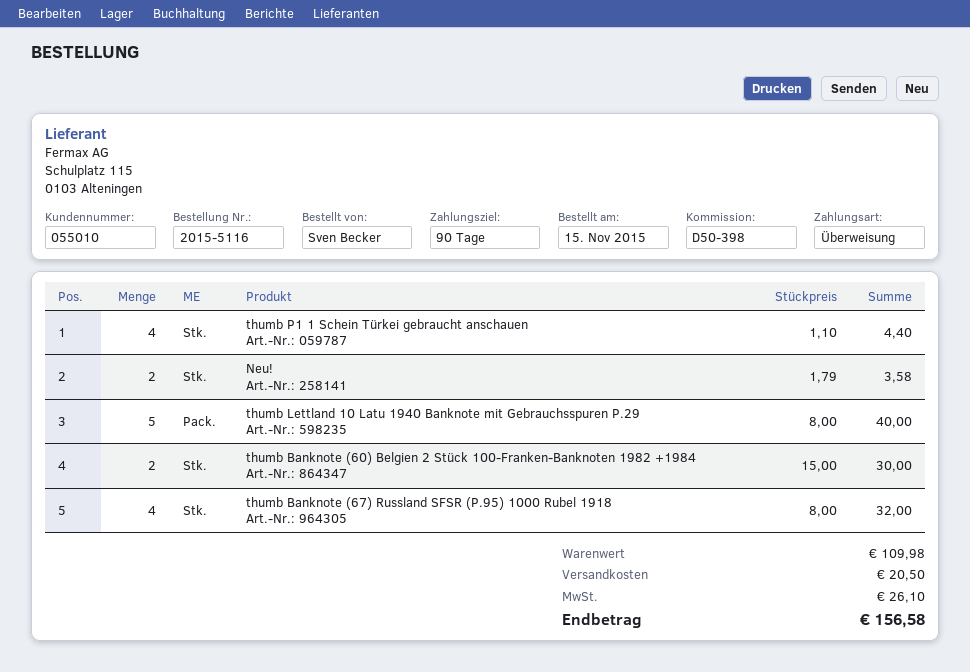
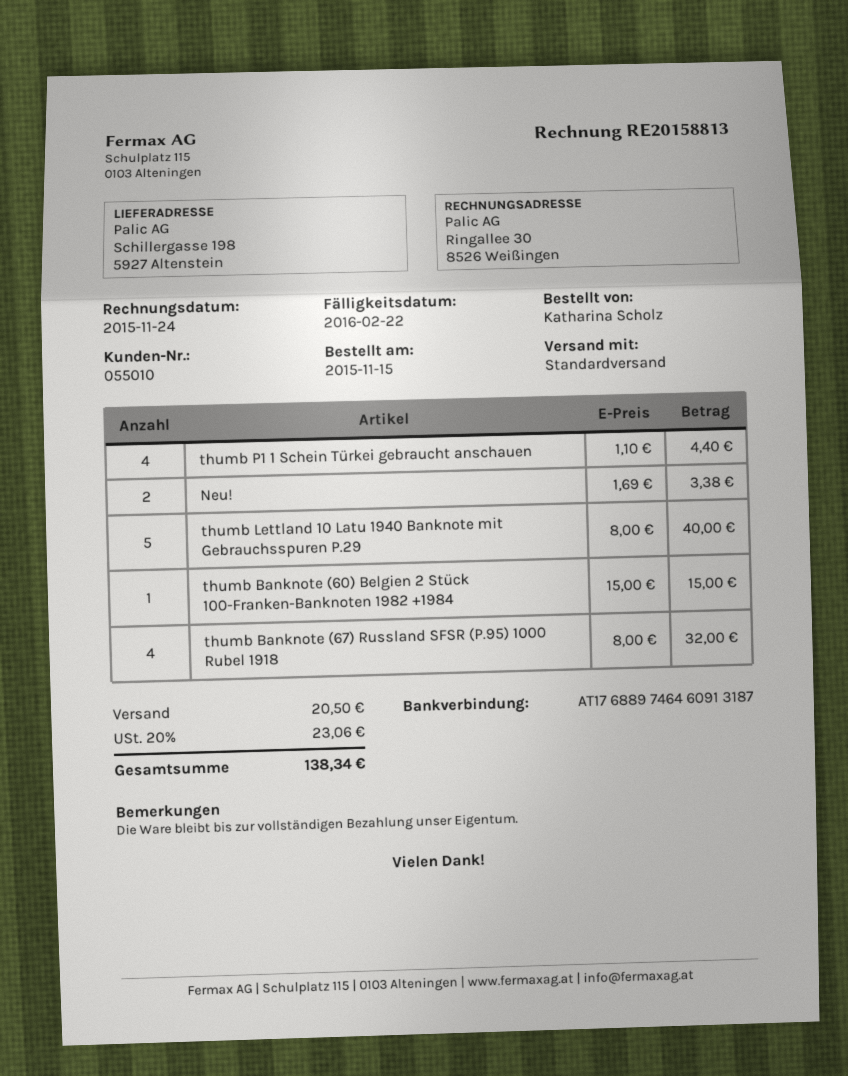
ordered by: Sven Becker -> Katharina Scholz
Neu!: 2 x 1.79 = 3.58 -> 2 x 1.69 = 3.38
thumb Banknote (60) Belgien 2 Stück 100-Franken-Banknoten 1982 +1984: 2 x 15.00 = 30.00 -> 1 x 15.00 = 15.00
tax: 26.10 -> 23.06
total: 156.58 -> 138.34

